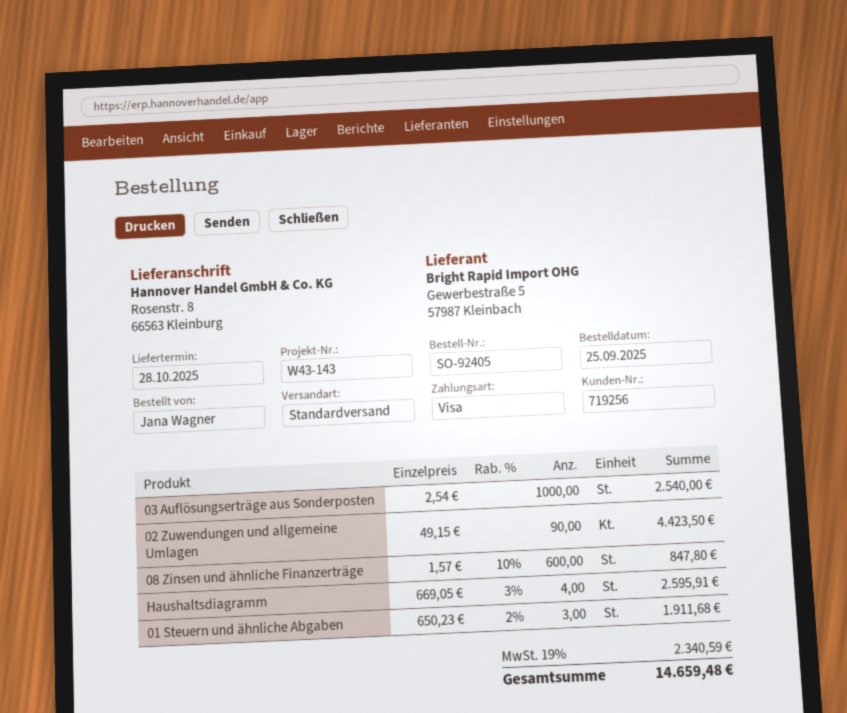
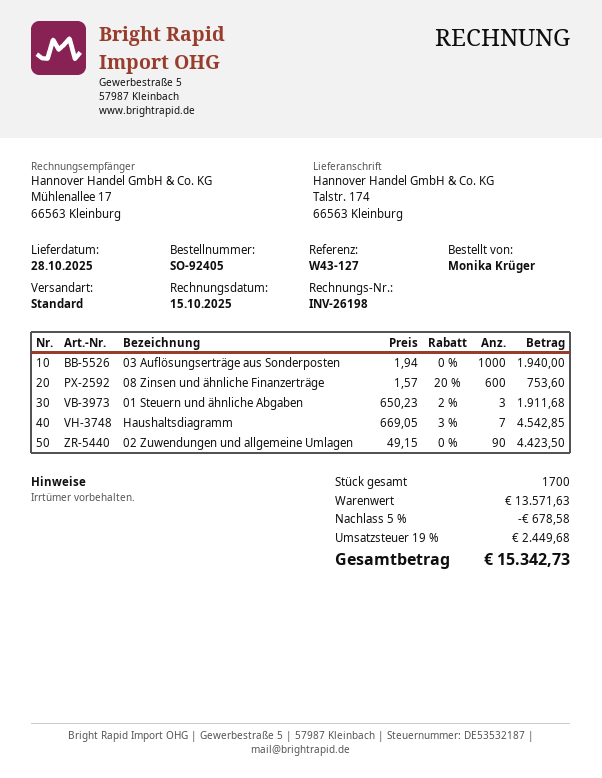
reference: W43-143 -> W43-127
ordered by: Jana Wagner -> Monika Krüger
ship to: Rosenstr. 8, 66563 Kleinburg -> Talstr. 174, 66563 Kleinburg
03 Auflösungserträge aus Sonderposten: 1000 x 2.54 = 2540.00 -> 1000 x 1.94 = 1940.00
08 Zinsen und ähnliche Finanzerträge: 600 x 1.57 - 10% = 847.80 -> 600 x 1.57 - 20% = 753.60
Haushaltsdiagramm: 4 x 669.05 - 3% = 2595.91 -> 7 x 669.05 - 3% = 4542.85
discount: none -> 5% = 678.58
tax: 19% = 2340.59 -> 19% = 2449.68
total: 14659.48 -> 15342.73

